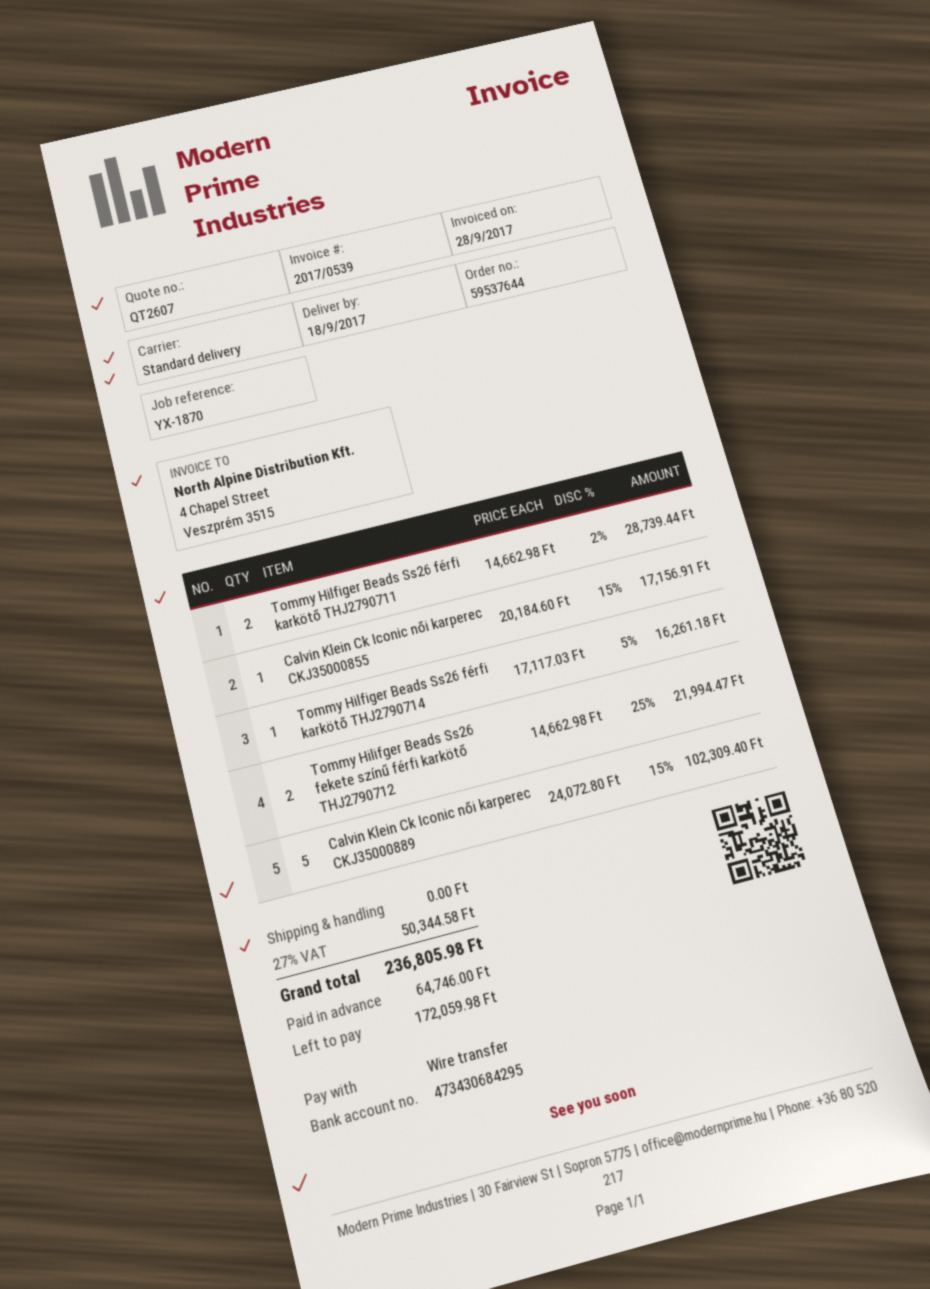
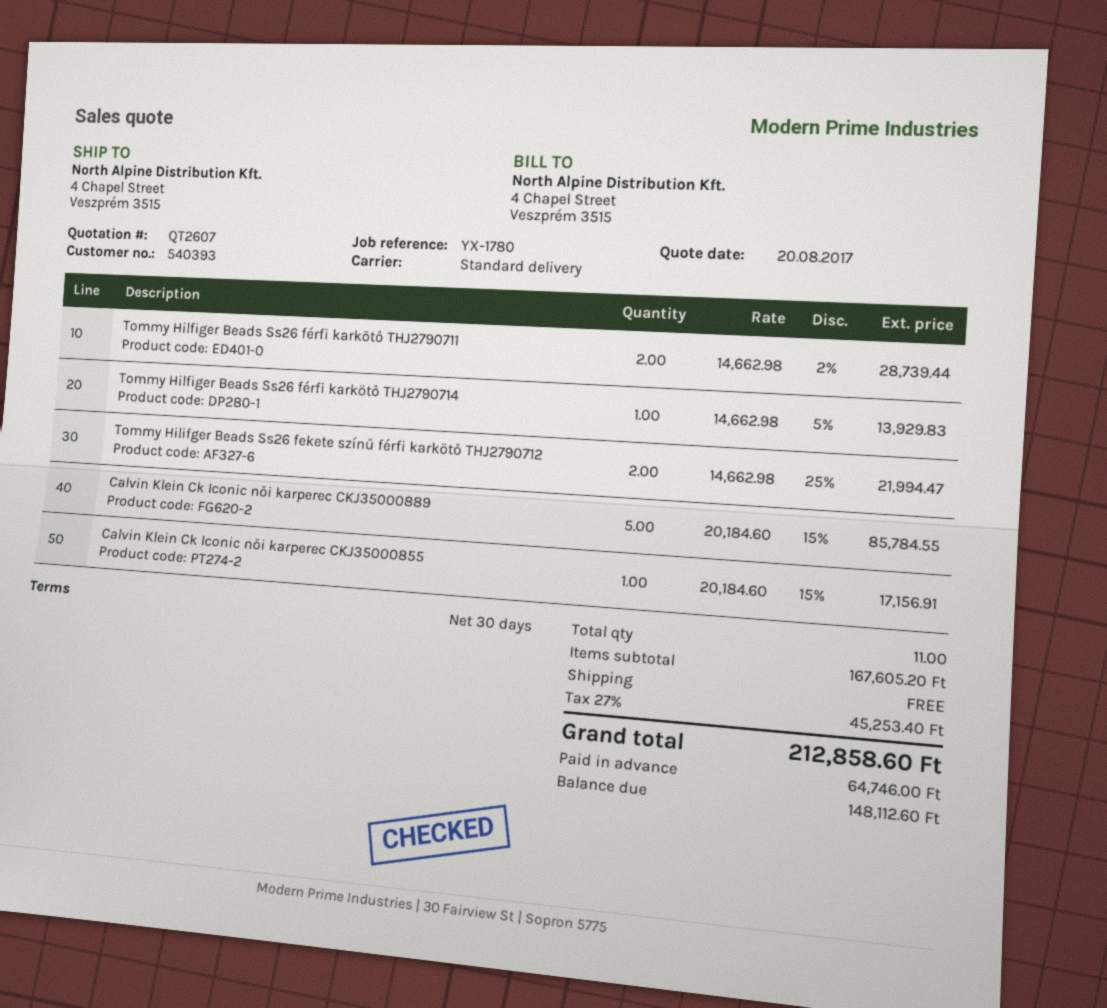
reference: YX-1870 -> YX-1780
Tommy Hilfiger Beads Ss26 férfi karkötő THJ2790714: 1 x 17117.03 - 5% = 16261.18 -> 1 x 14662.98 - 5% = 13929.83
Calvin Klein Ck Iconic női karperec CKJ35000889: 5 x 24072.80 - 15% = 102309.40 -> 5 x 20184.60 - 15% = 85784.55
tax: 27% = 50344.58 -> 27% = 45253.40
total: 236805.98 -> 212858.60
balance: 172059.98 -> 148112.60

